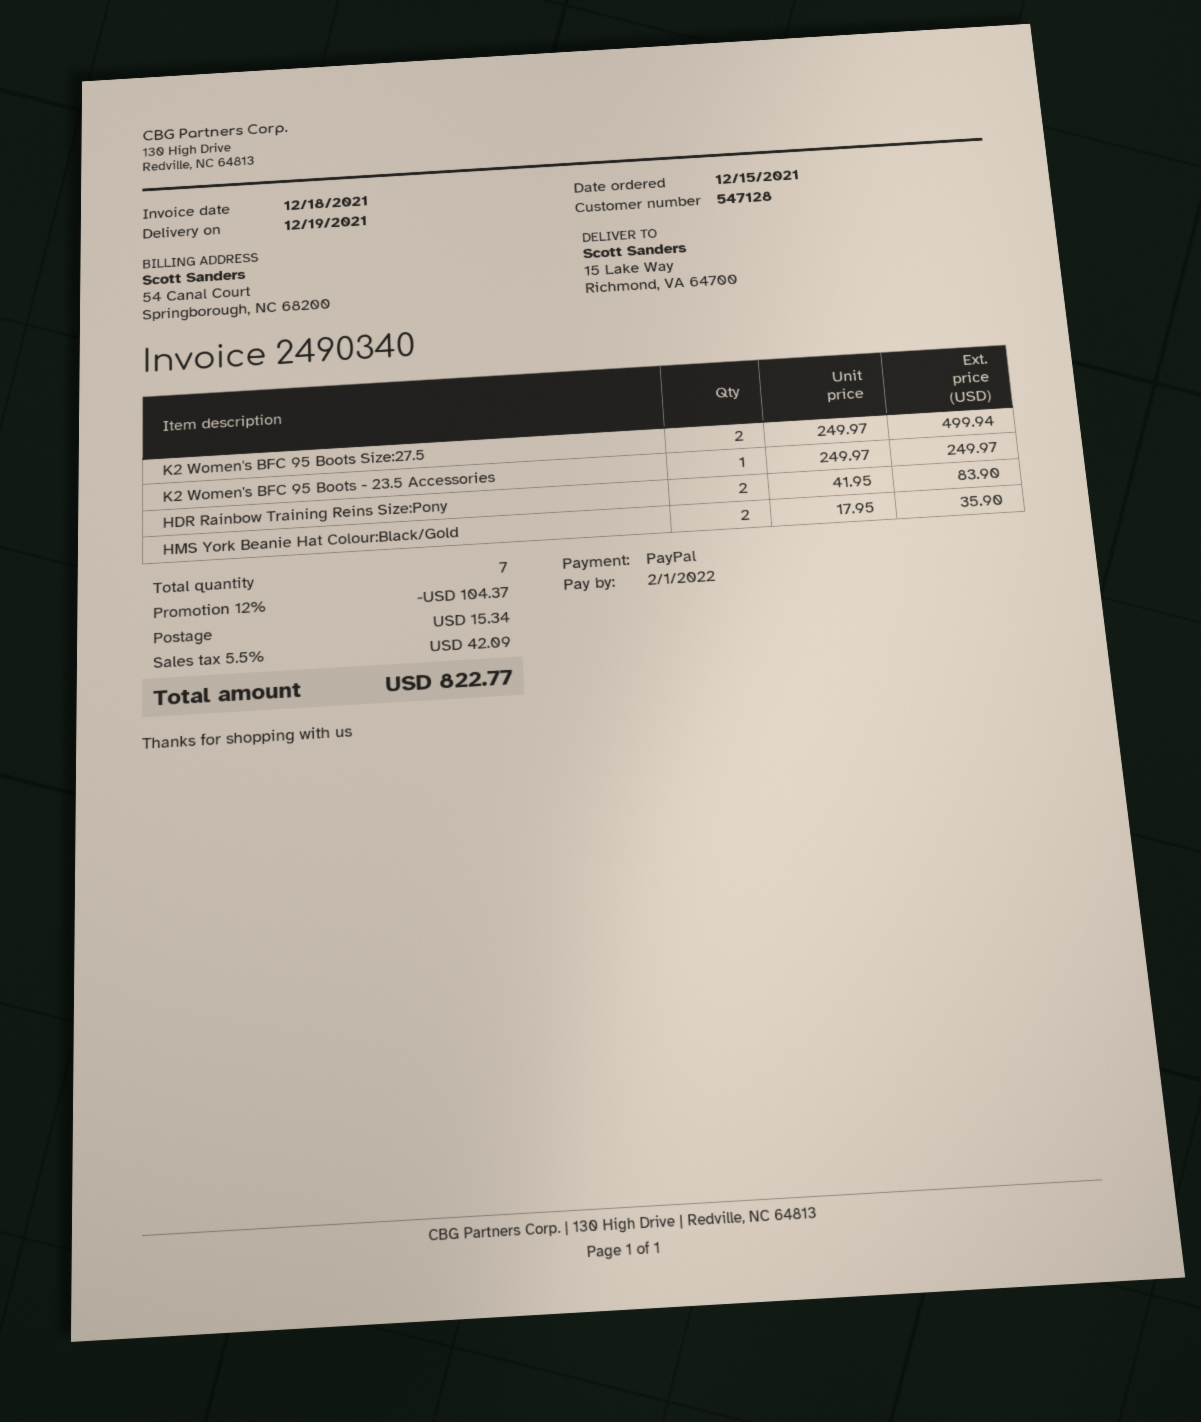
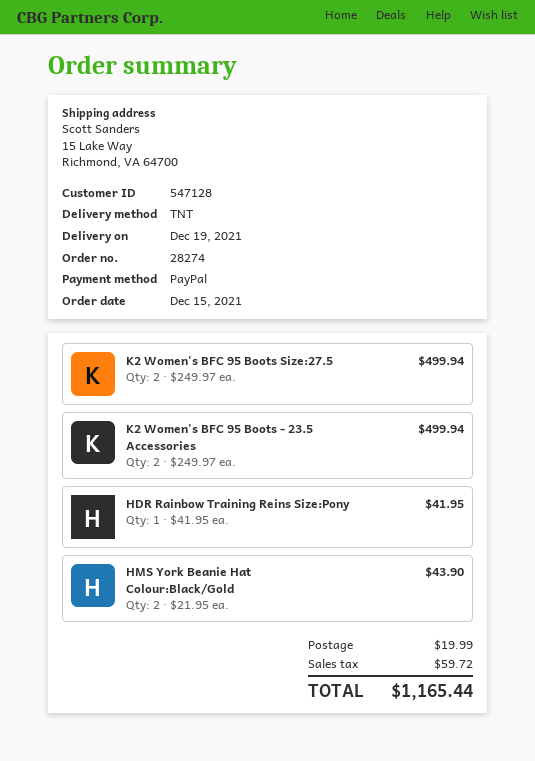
K2 Women's BFC 95 Boots - 23.5 Accessories: 1 x 249.97 = 249.97 -> 2 x 249.97 = 499.94
HDR Rainbow Training Reins Size:Pony: 2 x 41.95 = 83.90 -> 1 x 41.95 = 41.95
HMS York Beanie Hat Colour:Black/Gold: 2 x 17.95 = 35.90 -> 2 x 21.95 = 43.90
discount: 12% = 104.37 -> none
shipping: 15.34 -> 19.99
tax: 42.09 -> 59.72
total: 822.77 -> 1165.44

